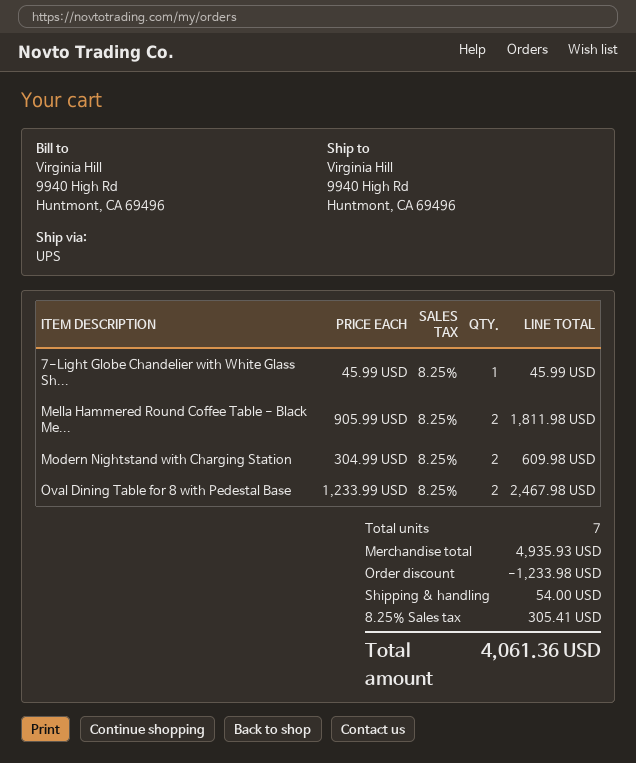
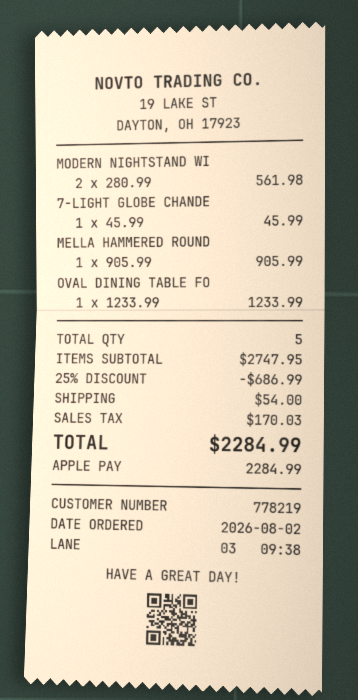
Mella Hammered Round Coffee Table - Black Me...: 2 x 905.99 = 1811.98 -> 1 x 905.99 = 905.99
Modern Nightstand with Charging Station: 2 x 304.99 = 609.98 -> 2 x 280.99 = 561.98
Oval Dining Table for 8 with Pedestal Base: 2 x 1233.99 = 2467.98 -> 1 x 1233.99 = 1233.99
total quantity: 7 -> 5
subtotal: 4935.93 -> 2747.95
discount: 1233.98 -> 686.99
tax: 305.41 -> 170.03
total: 4061.36 -> 2284.99

